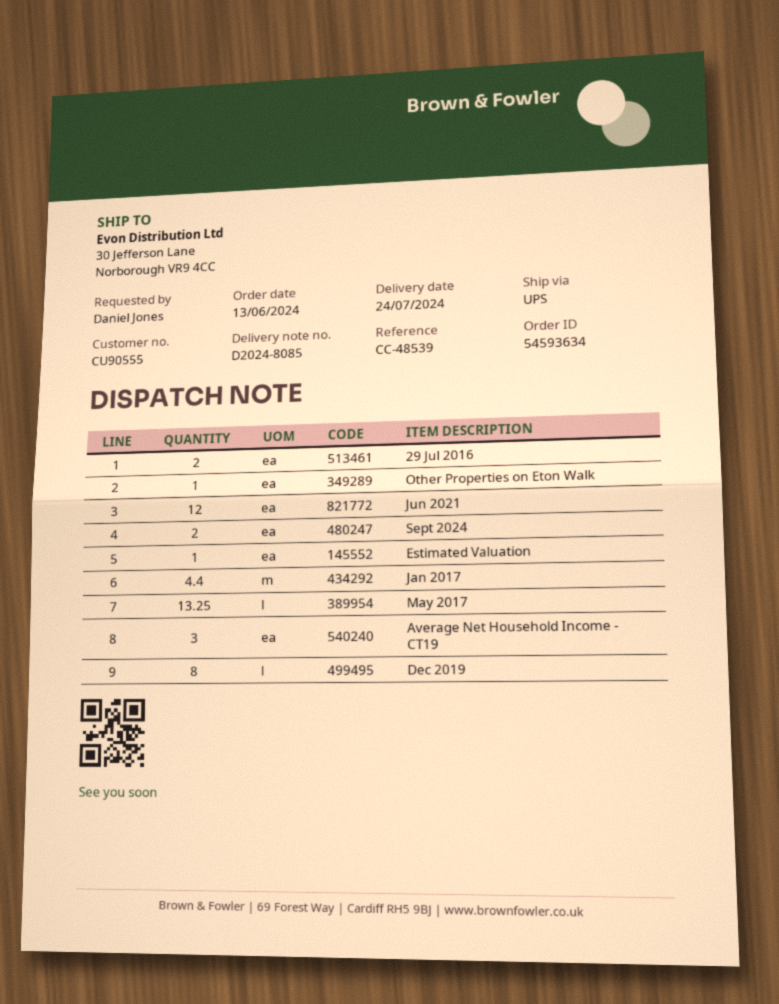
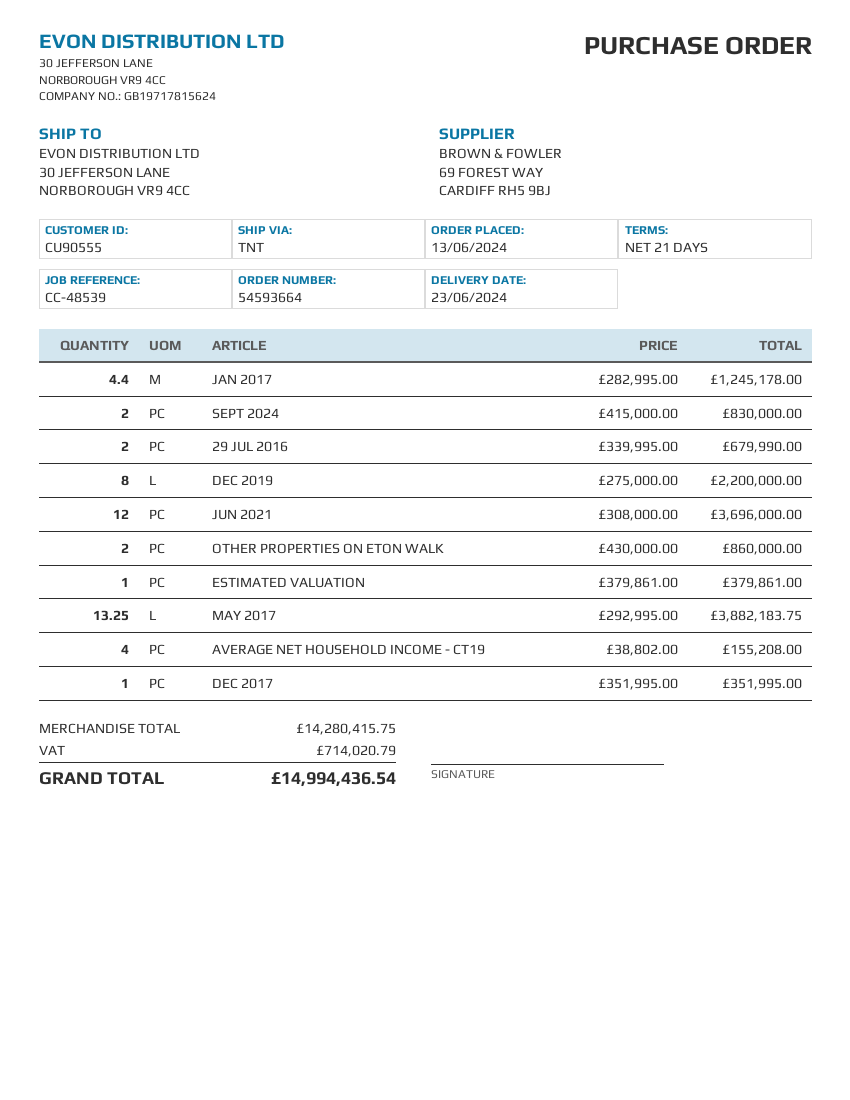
order number: 54593634 -> 54593664
delivery date: 2024-07-24 -> 2024-06-23
shipping method: UPS -> TNT
Other Properties on Eton Walk: 1 -> 2
Average Net Household Income - CT19: 3 -> 4
DEC 2017: none -> 1

